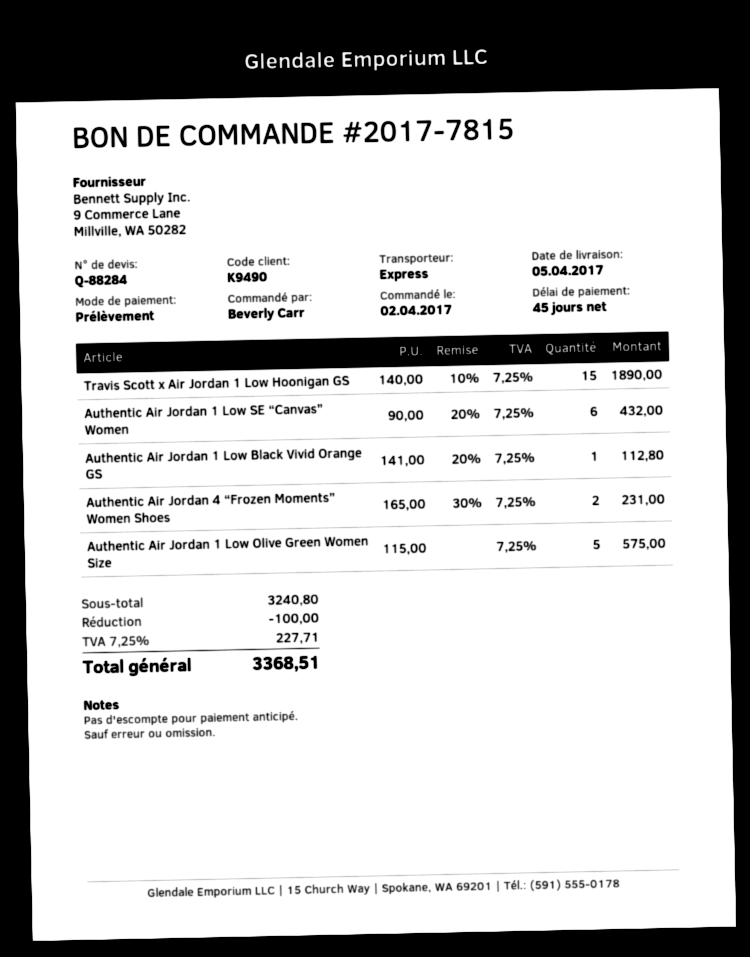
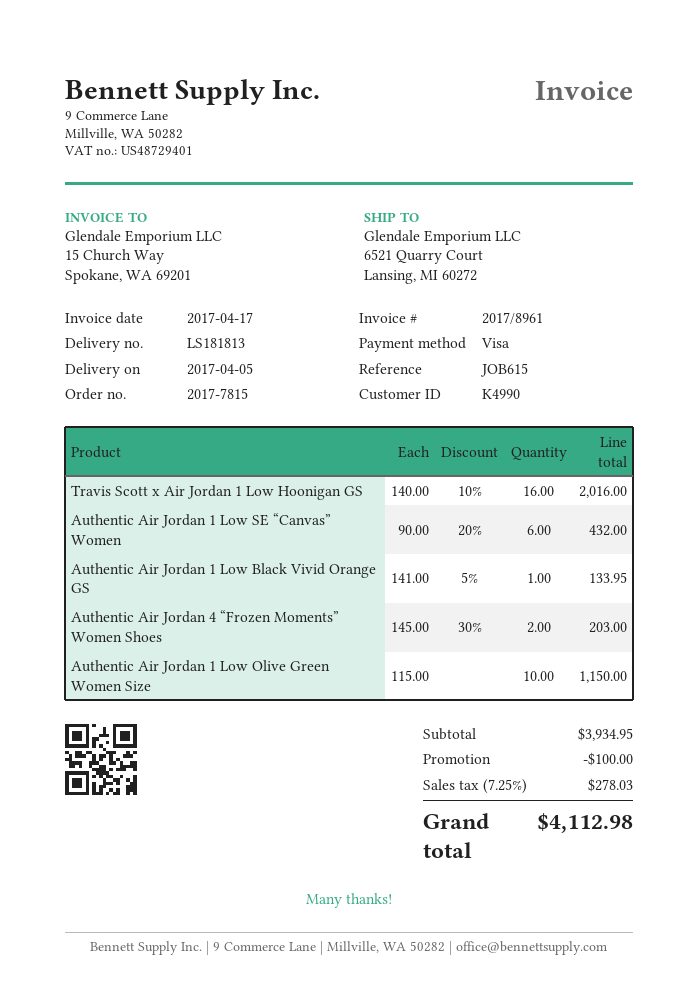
customer number: K9490 -> K4990
payment method: direct debit -> Visa
Travis Scott x Air Jordan 1 Low Hoonigan GS: 15 x 140.00 - 10% = 1890.00 -> 16 x 140.00 - 10% = 2016.00
Authentic Air Jordan 1 Low Black Vivid Orange GS: 1 x 141.00 - 20% = 112.80 -> 1 x 141.00 - 5% = 133.95
Authentic Air Jordan 4 “Frozen Moments” Women Shoes: 2 x 165.00 - 30% = 231.00 -> 2 x 145.00 - 30% = 203.00
Authentic Air Jordan 1 Low Olive Green Women Size: 5 x 115.00 = 575.00 -> 10 x 115.00 = 1150.00
subtotal: 3240.80 -> 3934.95
tax: 7.25% = 227.71 -> 7.25% = 278.03
total: 3368.51 -> 4112.98

